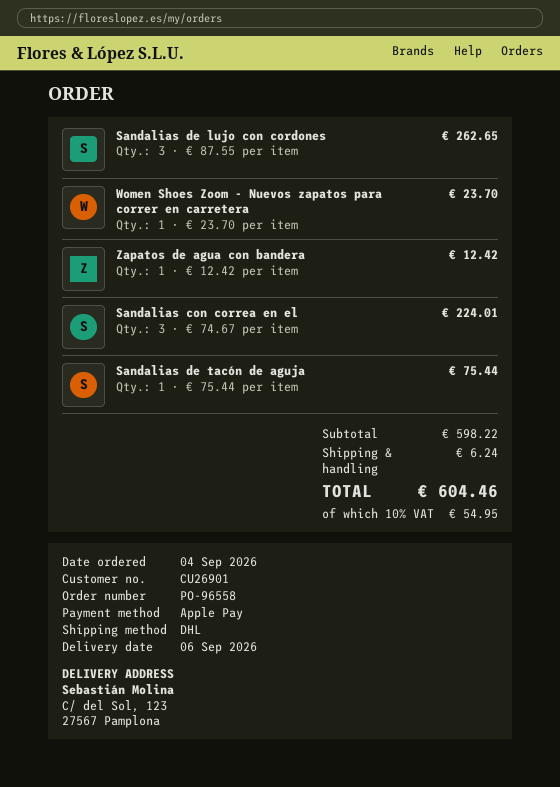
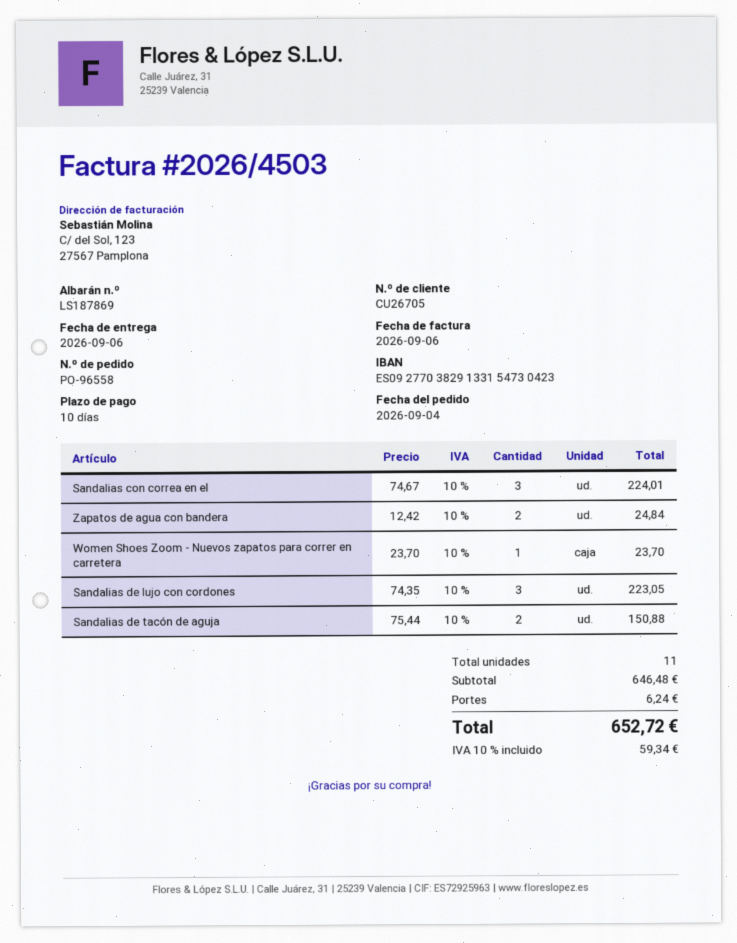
customer number: CU26901 -> CU26705
Sandalias de lujo con cordones: 3 x 87.55 = 262.65 -> 3 x 74.35 = 223.05
Zapatos de agua con bandera: 1 x 12.42 = 12.42 -> 2 x 12.42 = 24.84
Sandalias de tacón de aguja: 1 x 75.44 = 75.44 -> 2 x 75.44 = 150.88
subtotal: 598.22 -> 646.48
tax: 10% = 54.95 -> 10% = 59.34
total: 604.46 -> 652.72

